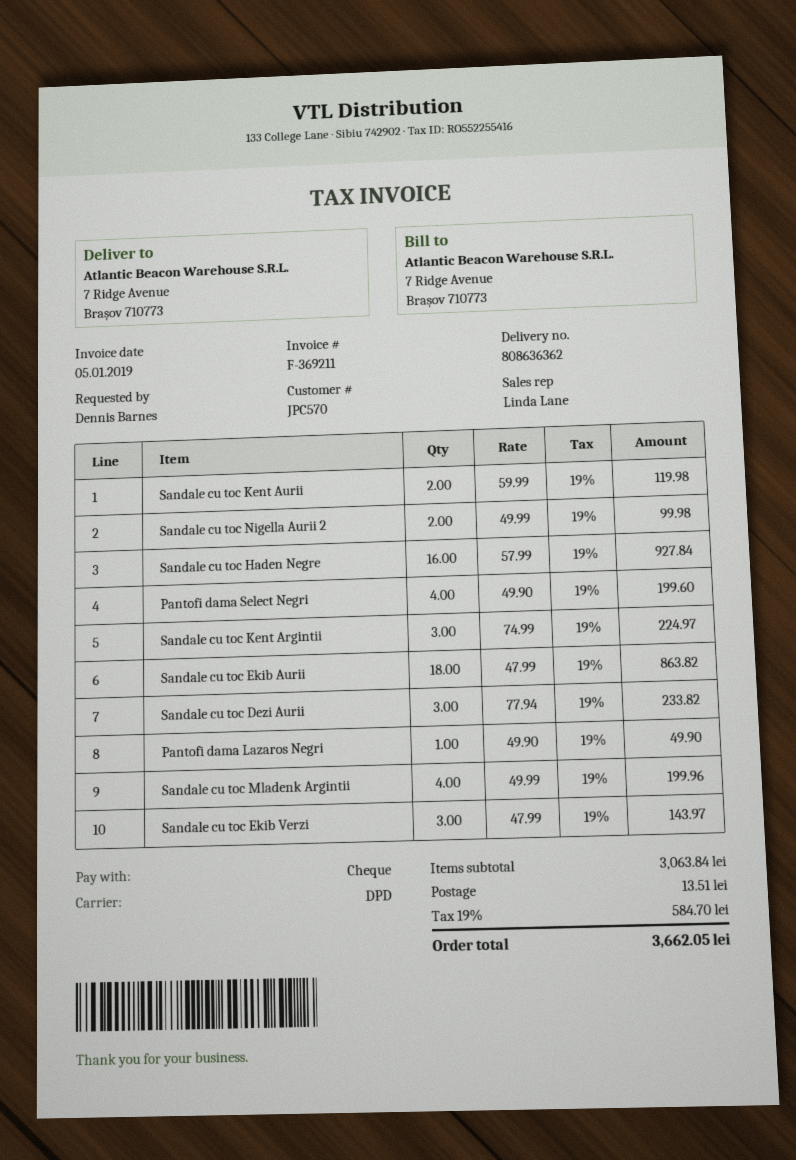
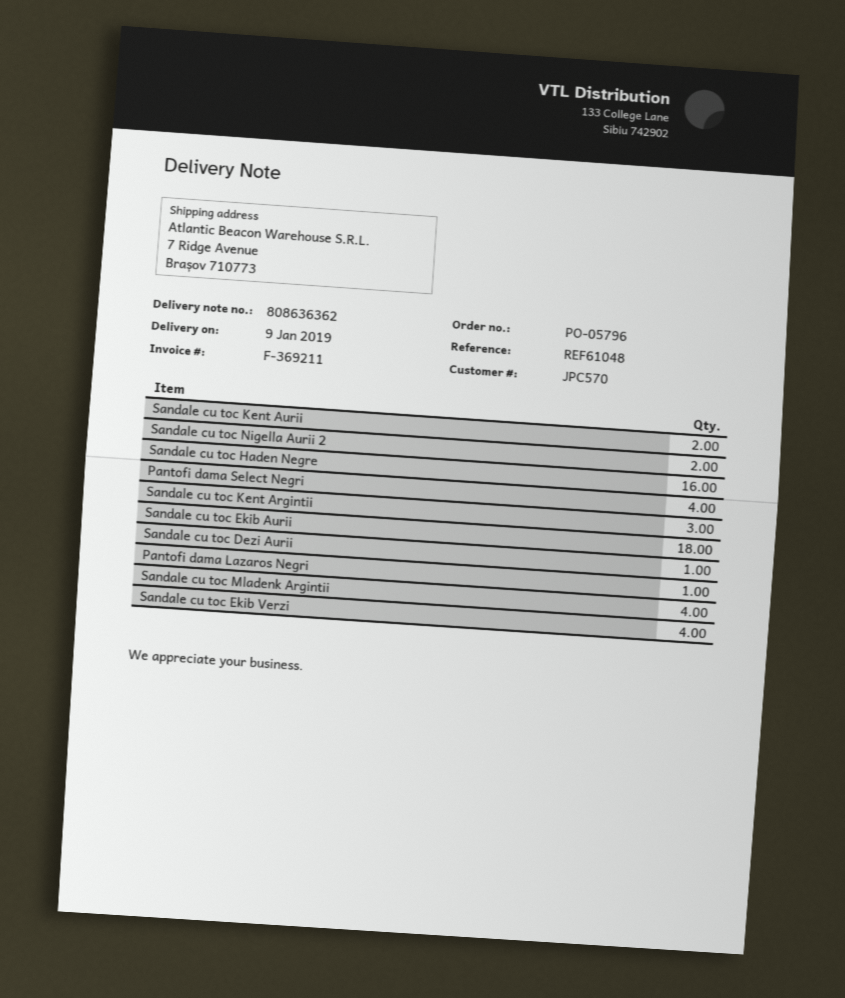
Sandale cu toc Dezi Aurii: 3 -> 1
Sandale cu toc Ekib Verzi: 3 -> 4

